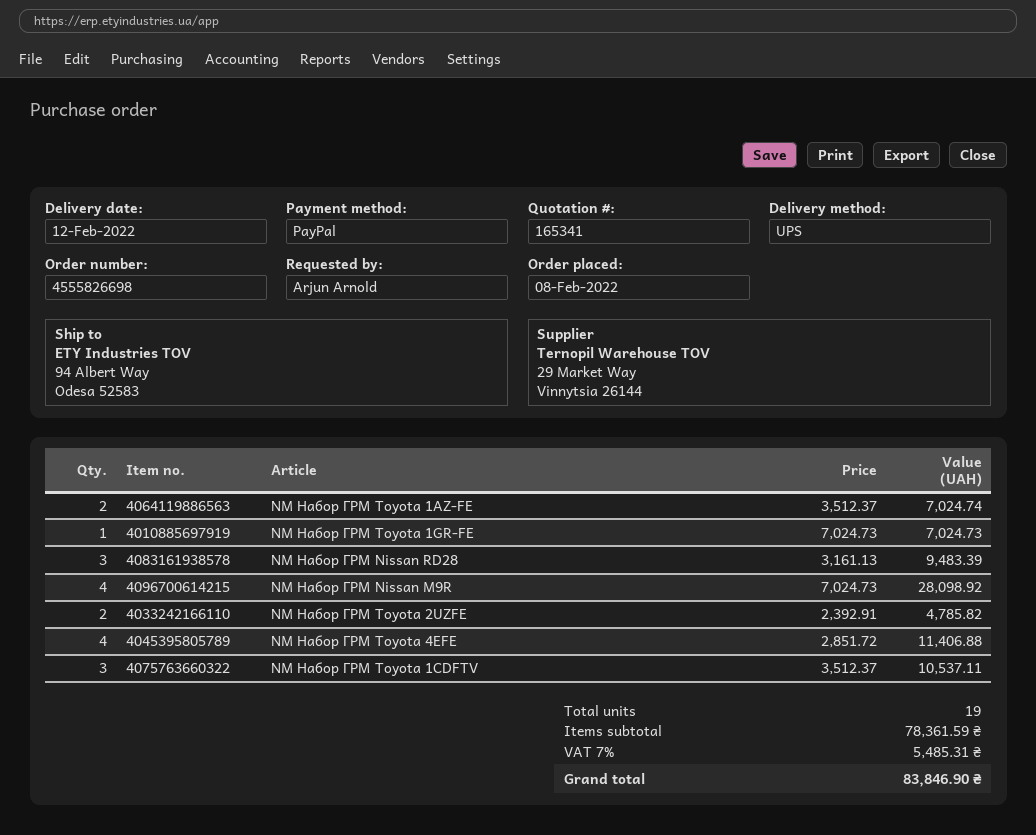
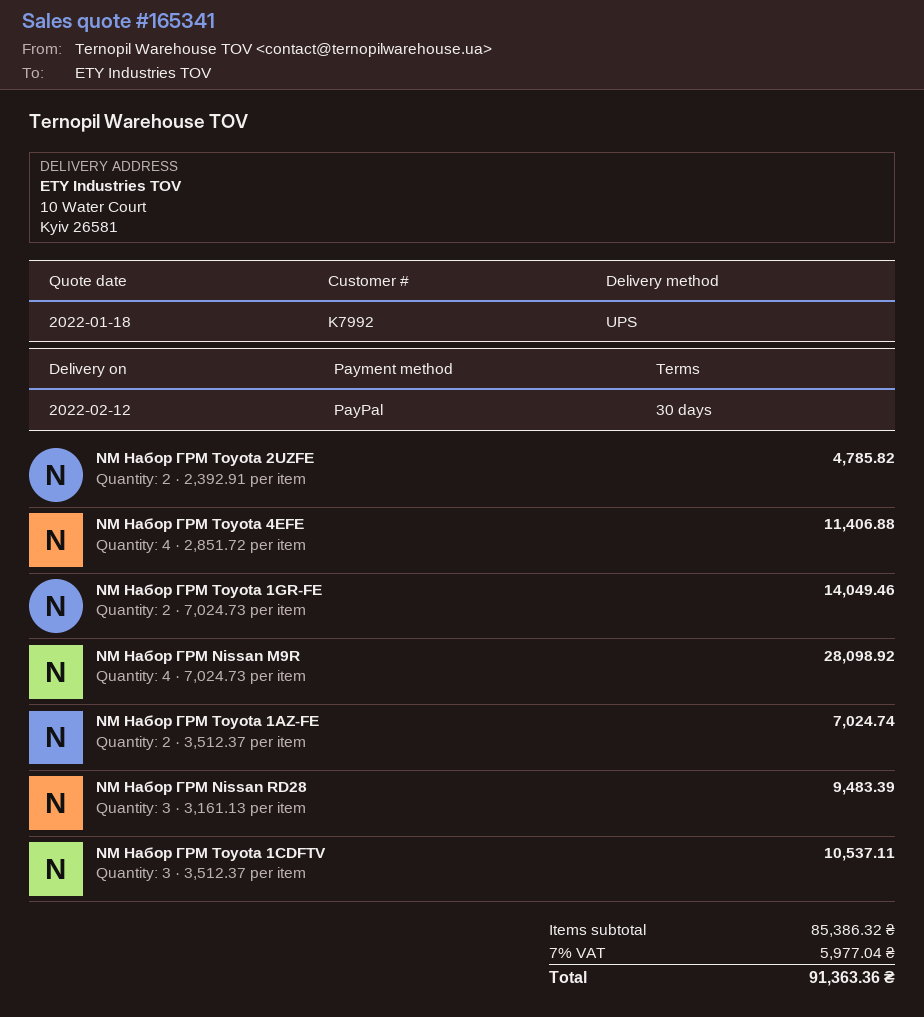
ship to: 94 Albert Way, Odesa 52583 -> 10 Water Court, Kyiv 26581
NM Набор ГРМ Toyota 1GR-FE: 1 x 7024.73 = 7024.73 -> 2 x 7024.73 = 14049.46
subtotal: 78361.59 -> 85386.32
tax: 7% = 5485.31 -> 7% = 5977.04
total: 83846.90 -> 91363.36

